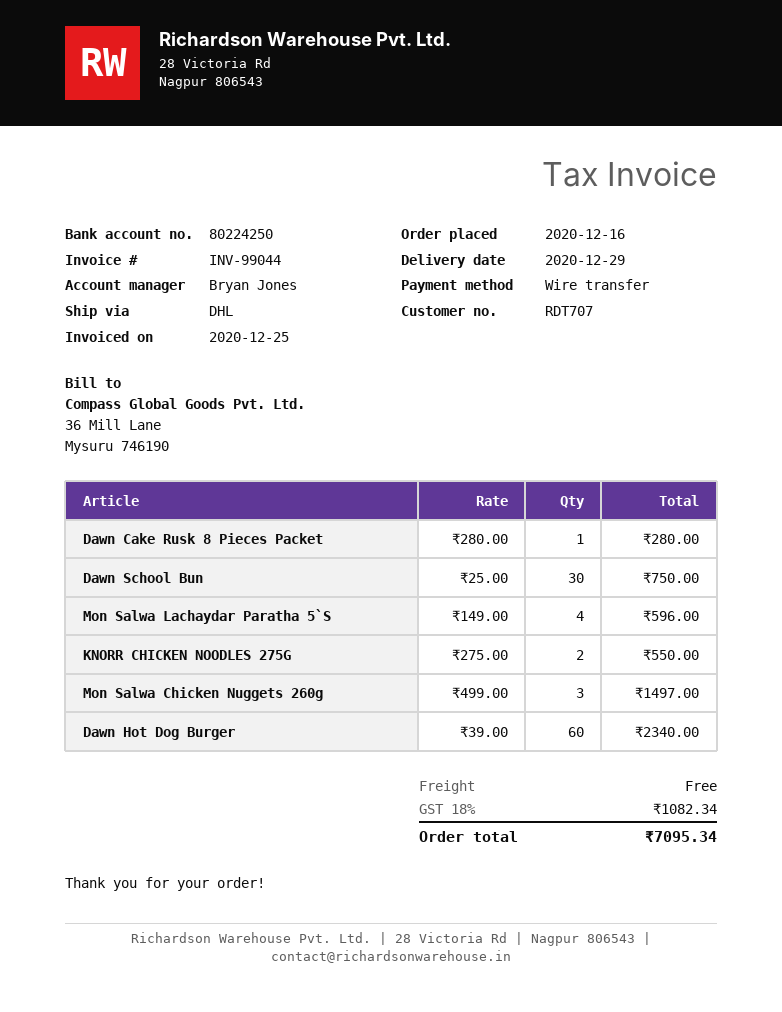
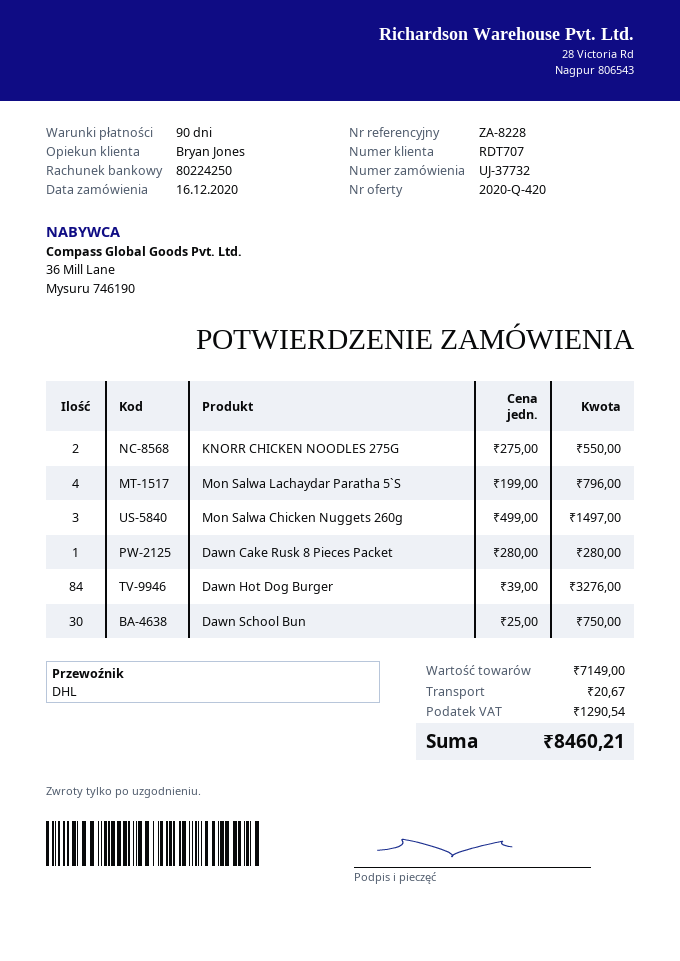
Mon Salwa Lachaydar Paratha 5`S: 4 x 149.00 = 596.00 -> 4 x 199.00 = 796.00
Dawn Hot Dog Burger: 60 x 39.00 = 2340.00 -> 84 x 39.00 = 3276.00
shipping: 0.00 -> 20.67
tax: 1082.34 -> 1290.54
total: 7095.34 -> 8460.21

